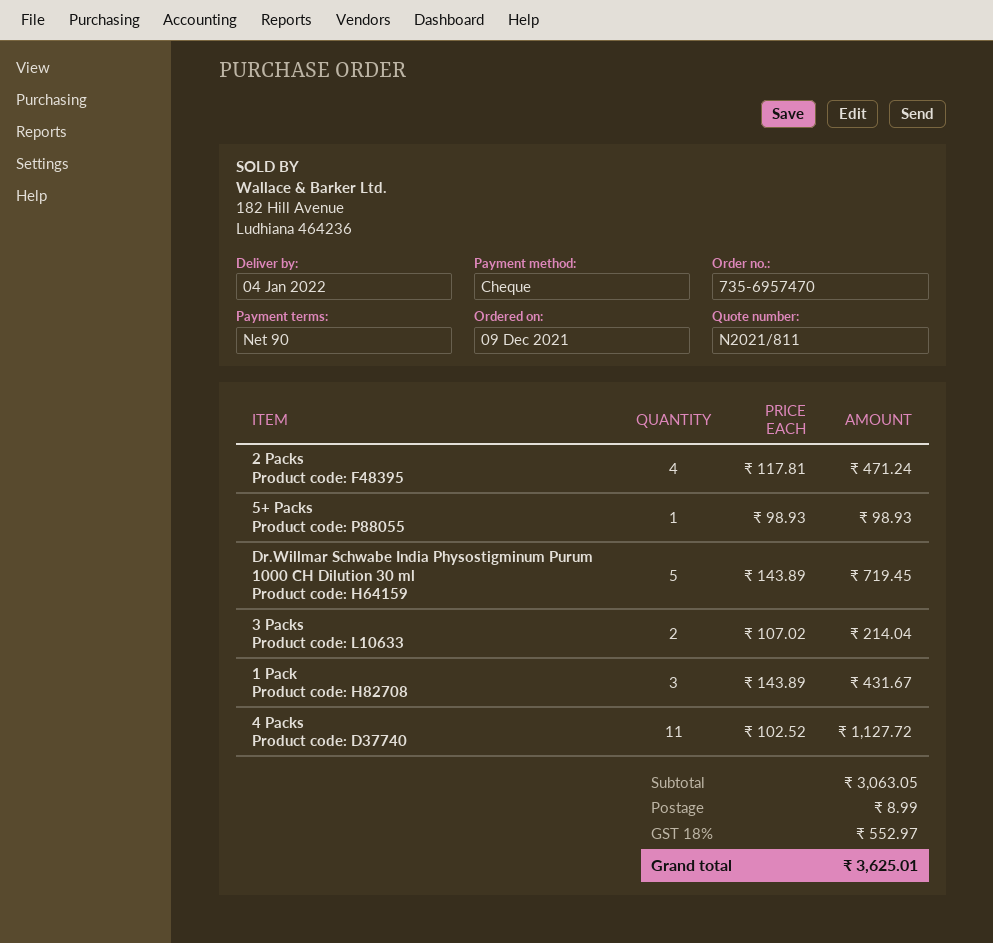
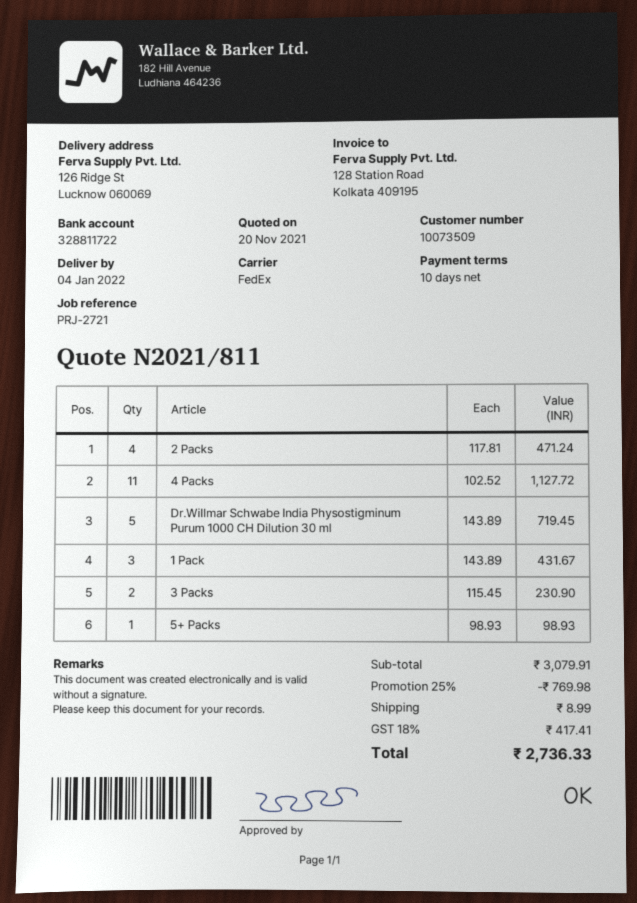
payment terms: 90 days -> 10 days
3 Packs: 2 x 107.02 = 214.04 -> 2 x 115.45 = 230.90
subtotal: 3063.05 -> 3079.91
discount: none -> 25% = 769.98
tax: 18% = 552.97 -> 18% = 417.41
total: 3625.01 -> 2736.33

